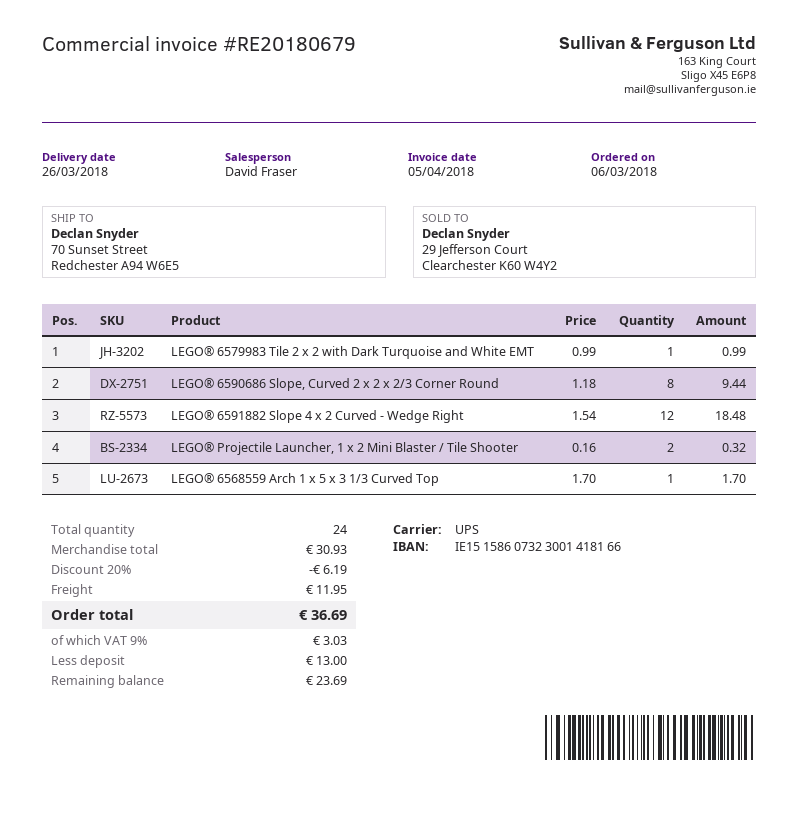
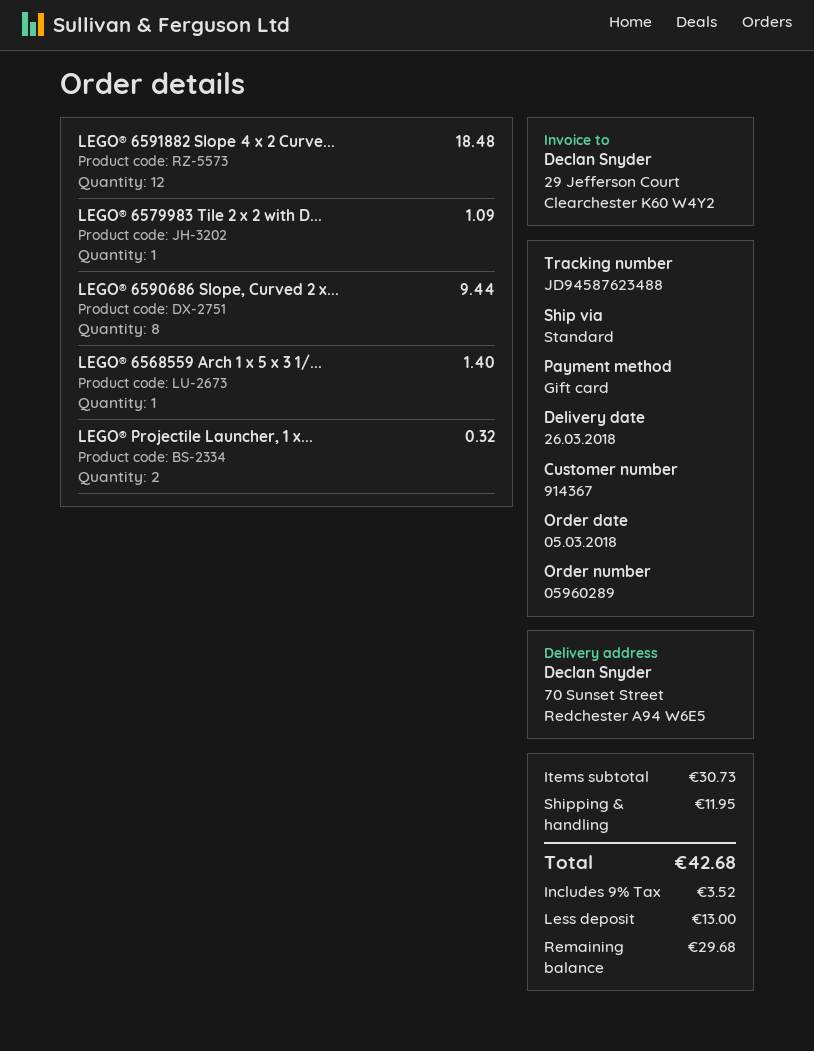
order date: 2018-03-06 -> 2018-03-05
shipping method: UPS -> standard
LEGO® 6579983 Tile 2 x 2 with Dark Turquoise and White EMT: 1 for 0.99 -> 1 for 1.09
LEGO® 6568559 Arch 1 x 5 x 3 1/3 Curved Top: 1 for 1.70 -> 1 for 1.40
subtotal: 30.93 -> 30.73
discount: 20% = 6.19 -> none
tax: 9% = 3.03 -> 9% = 3.52
total: 36.69 -> 42.68
balance: 23.69 -> 29.68

